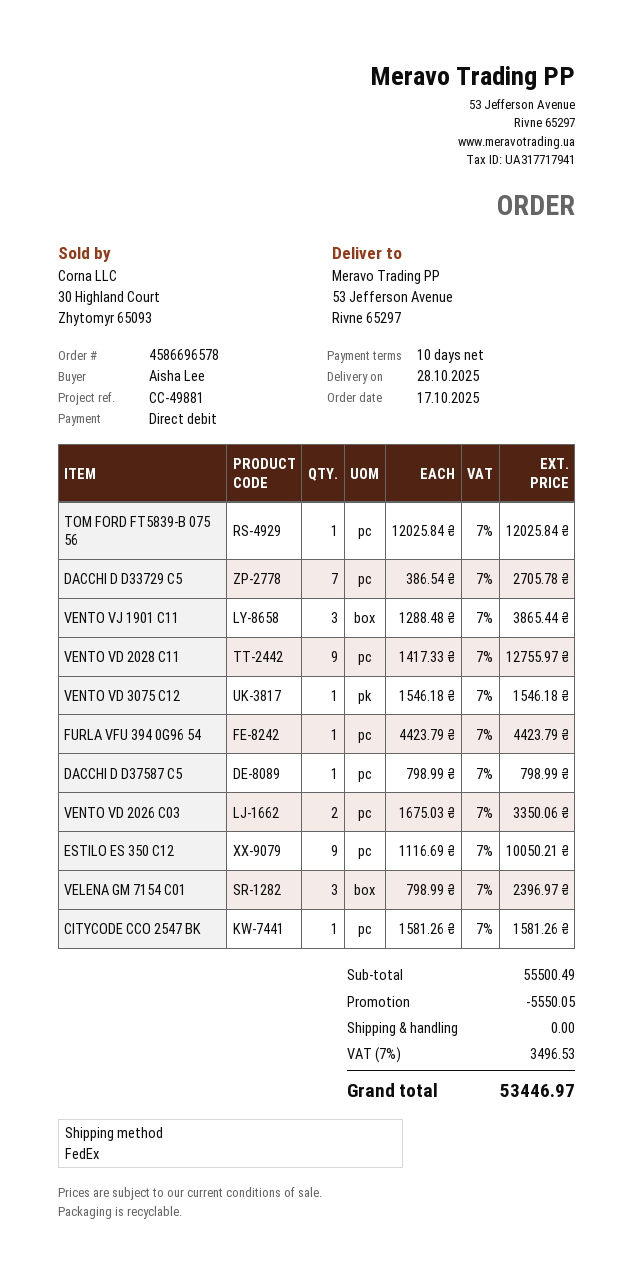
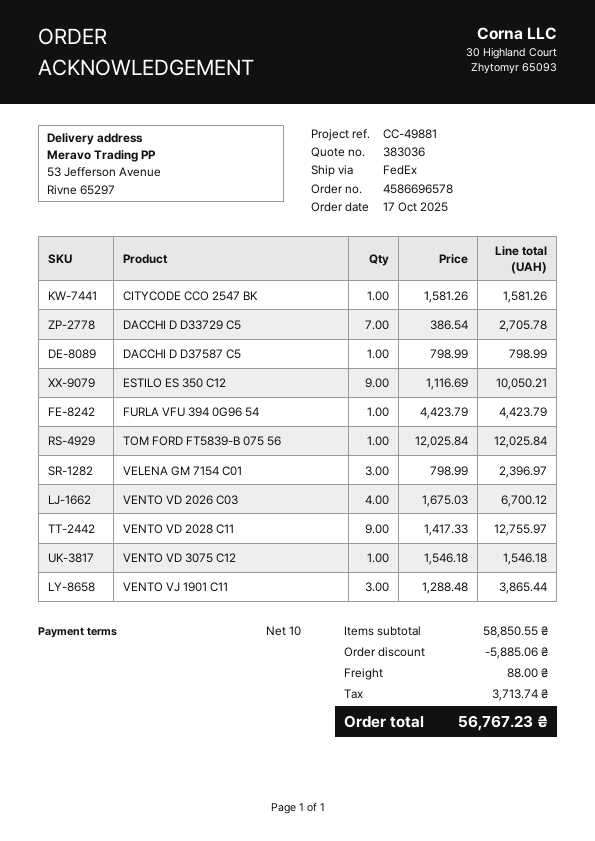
VENTO VD 2026 C03: 2 x 1675.03 = 3350.06 -> 4 x 1675.03 = 6700.12
subtotal: 55500.49 -> 58850.55
discount: 5550.05 -> 5885.06
shipping: 0.00 -> 88.00
tax: 3496.53 -> 3713.74
total: 53446.97 -> 56767.23

